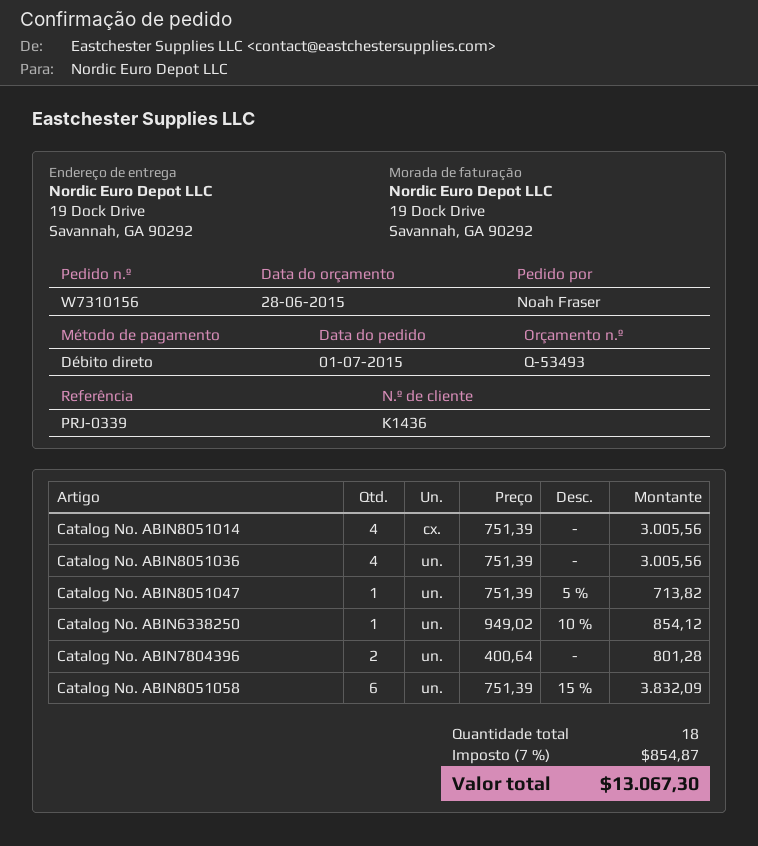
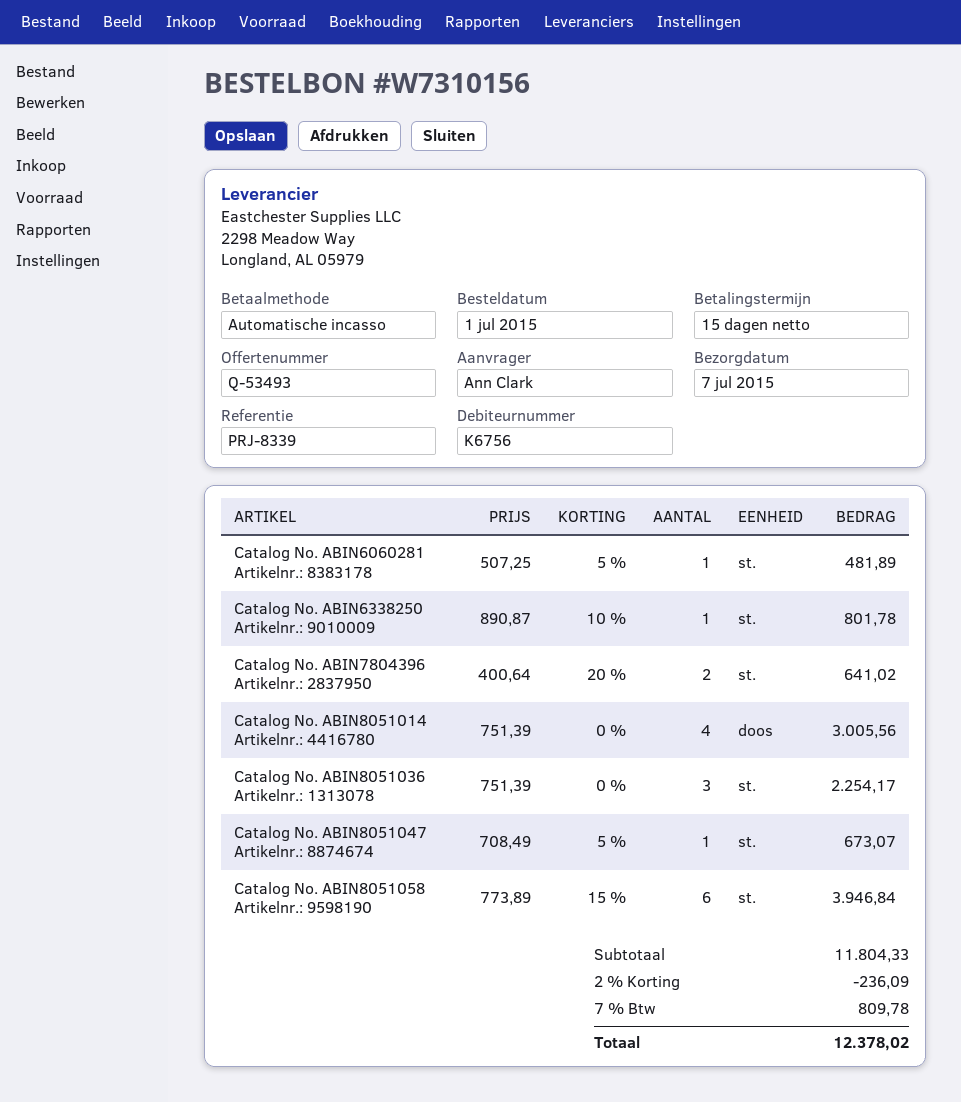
customer number: K1436 -> K6756
reference: PRJ-0339 -> PRJ-8339
ordered by: Noah Fraser -> Ann Clark
Catalog No. ABIN8051036: 4 x 751.39 = 3005.56 -> 3 x 751.39 = 2254.17
Catalog No. ABIN8051047: 1 x 751.39 - 5% = 713.82 -> 1 x 708.49 - 5% = 673.07
Catalog No. ABIN6338250: 1 x 949.02 - 10% = 854.12 -> 1 x 890.87 - 10% = 801.78
Catalog No. ABIN7804396: 2 x 400.64 = 801.28 -> 2 x 400.64 - 20% = 641.02
Catalog No. ABIN8051058: 6 x 751.39 - 15% = 3832.09 -> 6 x 773.89 - 15% = 3946.84
Catalog No. ABIN6060281: none -> 1 x 507.25 - 5% = 481.89
discount: none -> 2% = 236.09
tax: 7% = 854.87 -> 7% = 809.78
total: 13067.30 -> 12378.02

